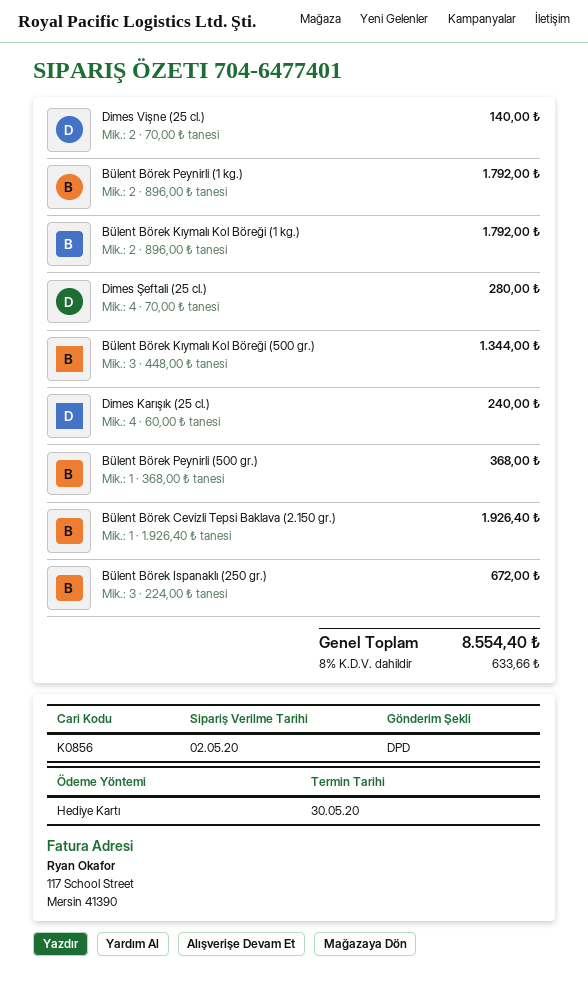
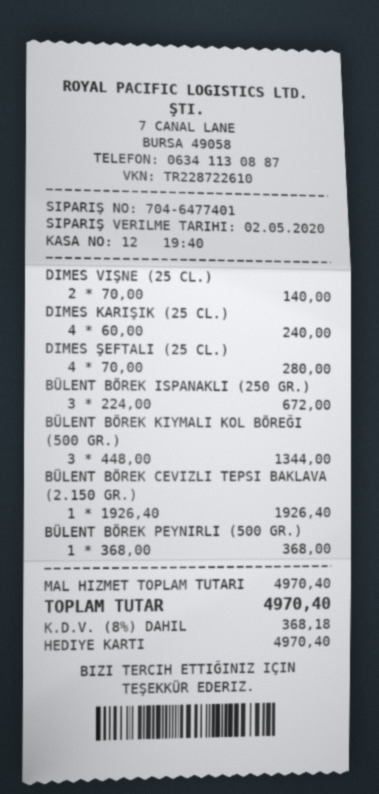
Bülent Börek Peynirli (1 kg.): 2 x 896.00 = 1792.00 -> none
Bülent Börek Kıymalı Kol Böreği (1 kg.): 2 x 896.00 = 1792.00 -> none
tax: 8% = 633.66 -> 8% = 368.18
total: 8554.40 -> 4970.40

